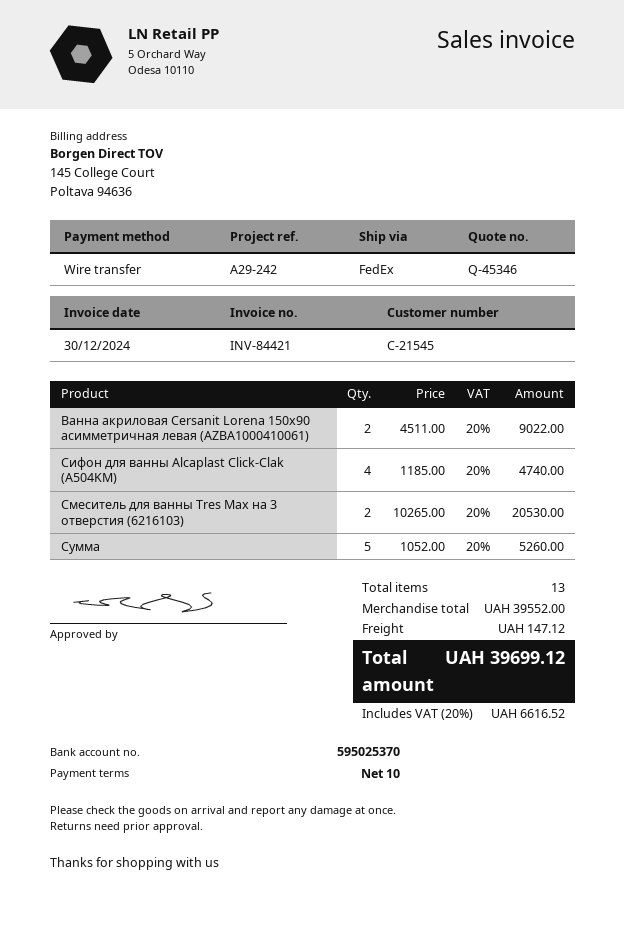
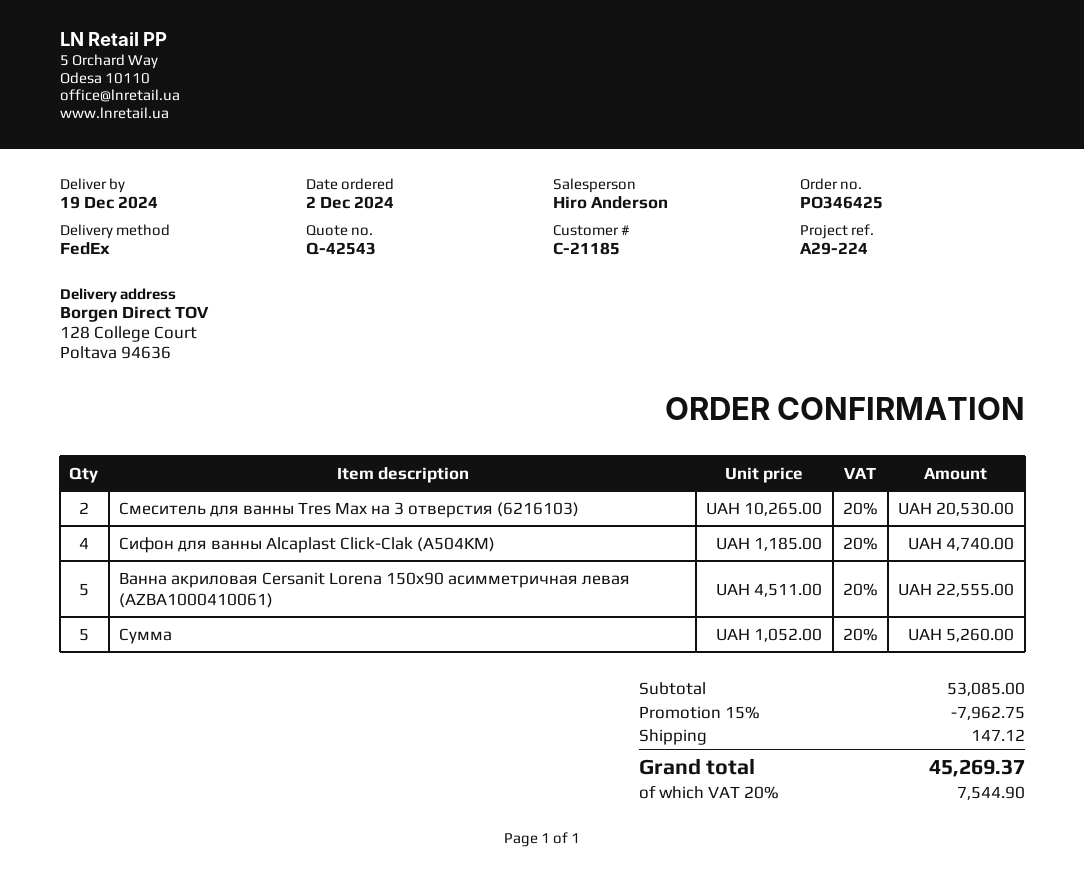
quote number: Q-45346 -> Q-42543
customer number: C-21545 -> C-21185
reference: A29-242 -> A29-224
Ванна акриловая Cersanit Lorena 150x90 асимметричная левая (AZBA1000410061): 2 x 4511.00 = 9022.00 -> 5 x 4511.00 = 22555.00
subtotal: 39552.00 -> 53085.00
discount: none -> 15% = 7962.75
tax: 20% = 6616.52 -> 20% = 7544.90
total: 39699.12 -> 45269.37

